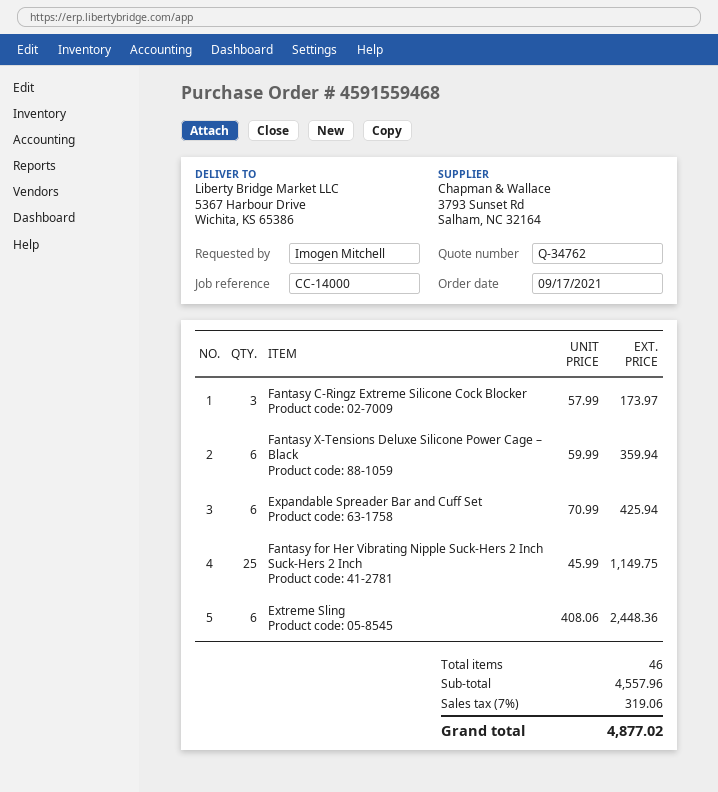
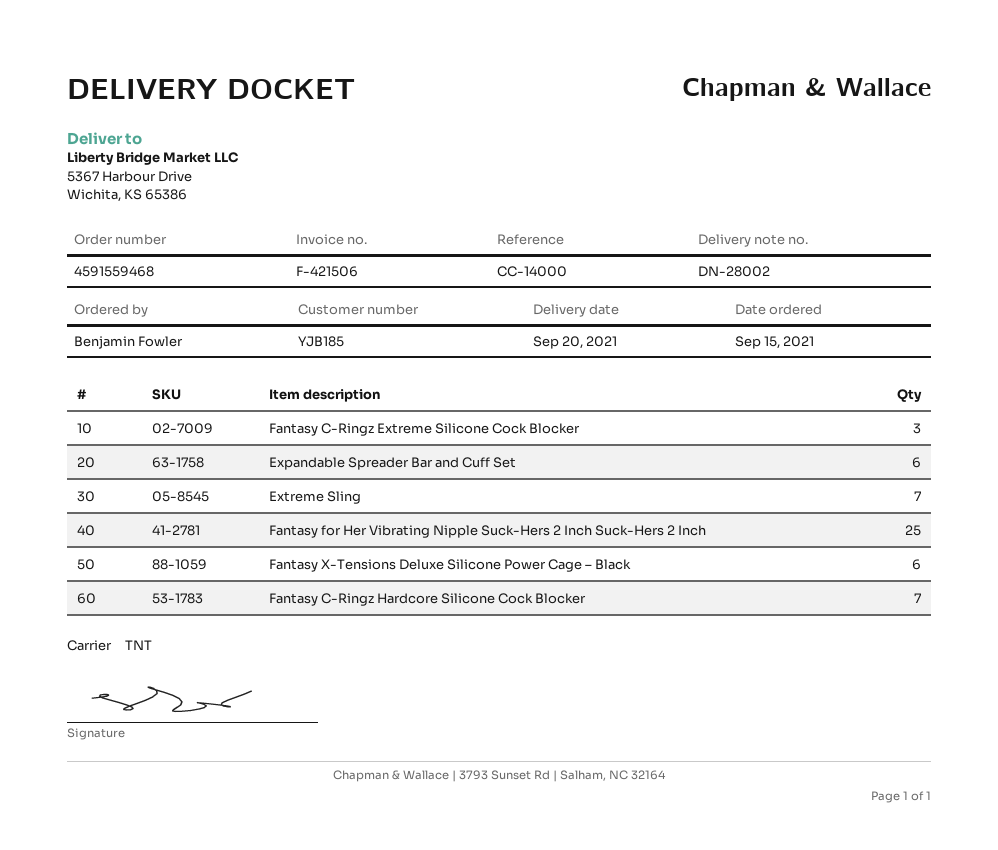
order date: 2021-09-17 -> 2021-09-15
ordered by: Imogen Mitchell -> Benjamin Fowler
Extreme Sling: 6 -> 7
Fantasy C-Ringz Hardcore Silicone Cock Blocker: none -> 7

